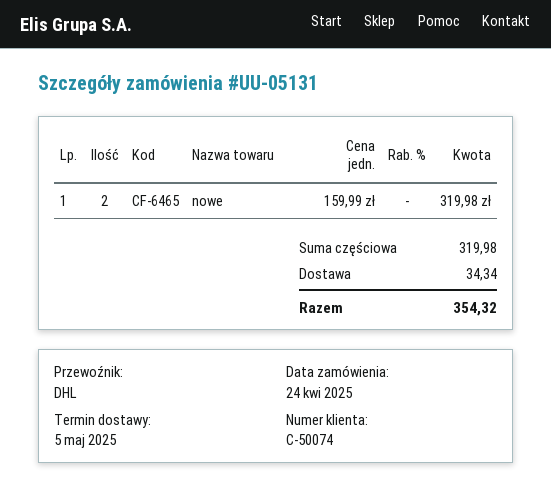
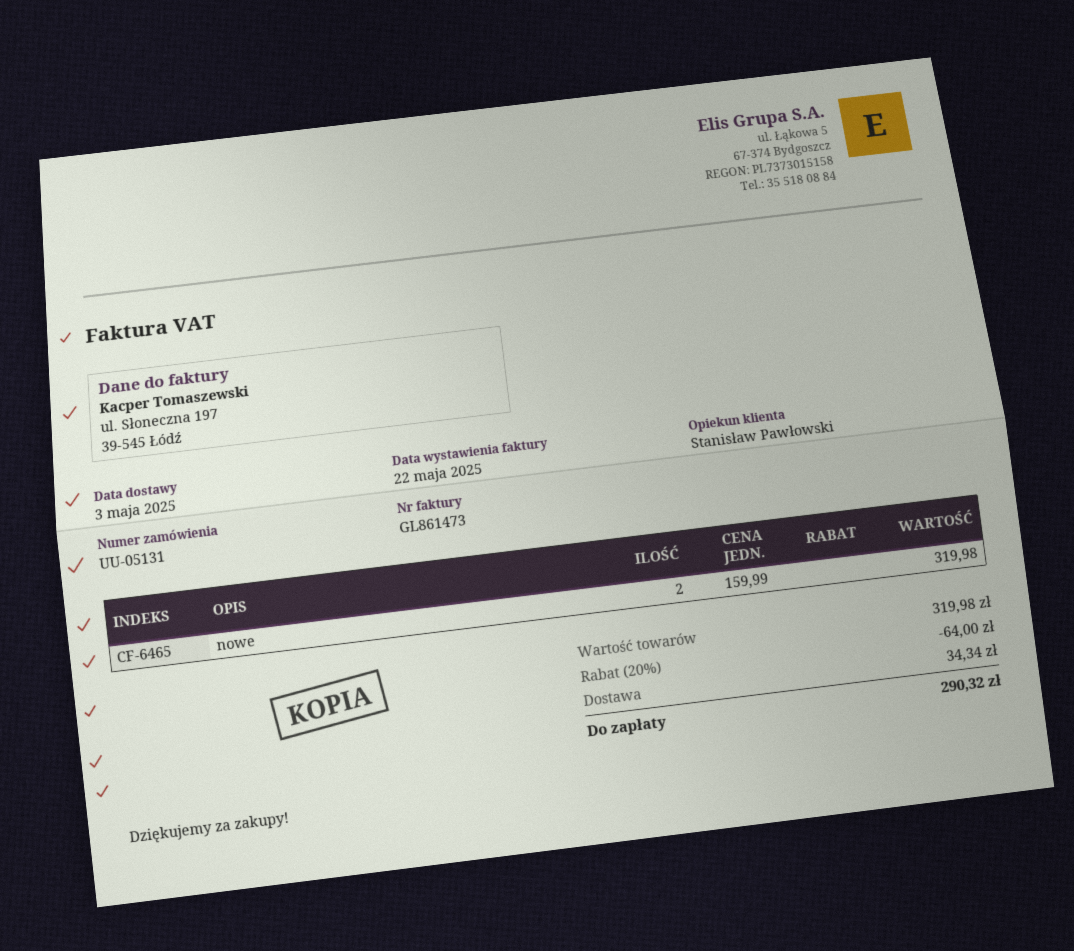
delivery date: 2025-05-05 -> 2025-05-03
discount: none -> 20% = 64.00
total: 354.32 -> 290.32

